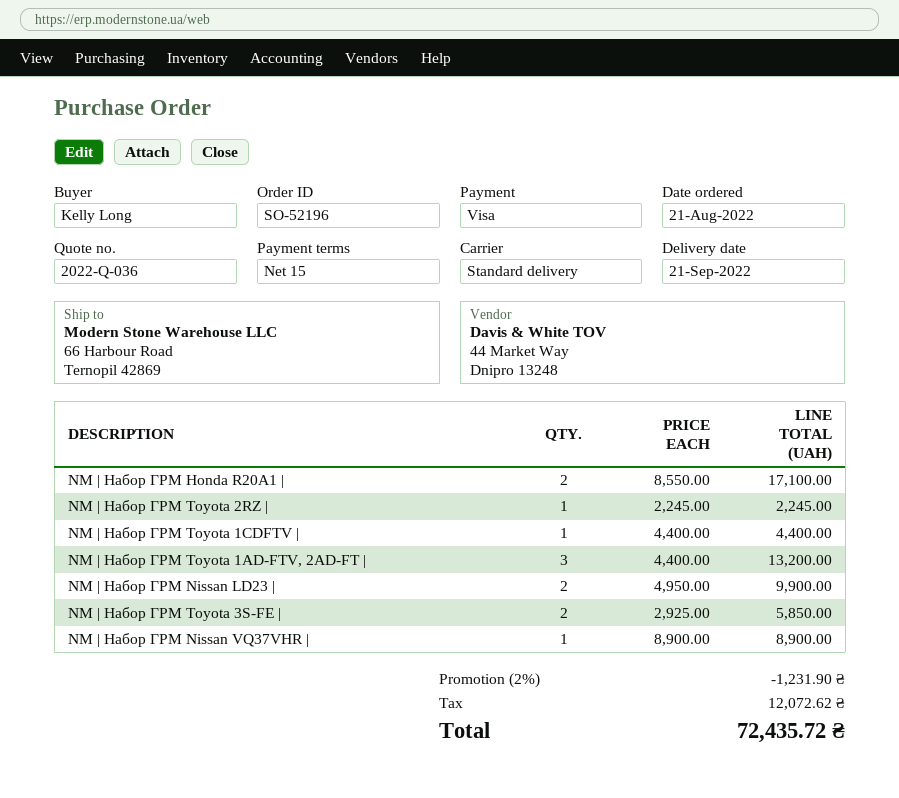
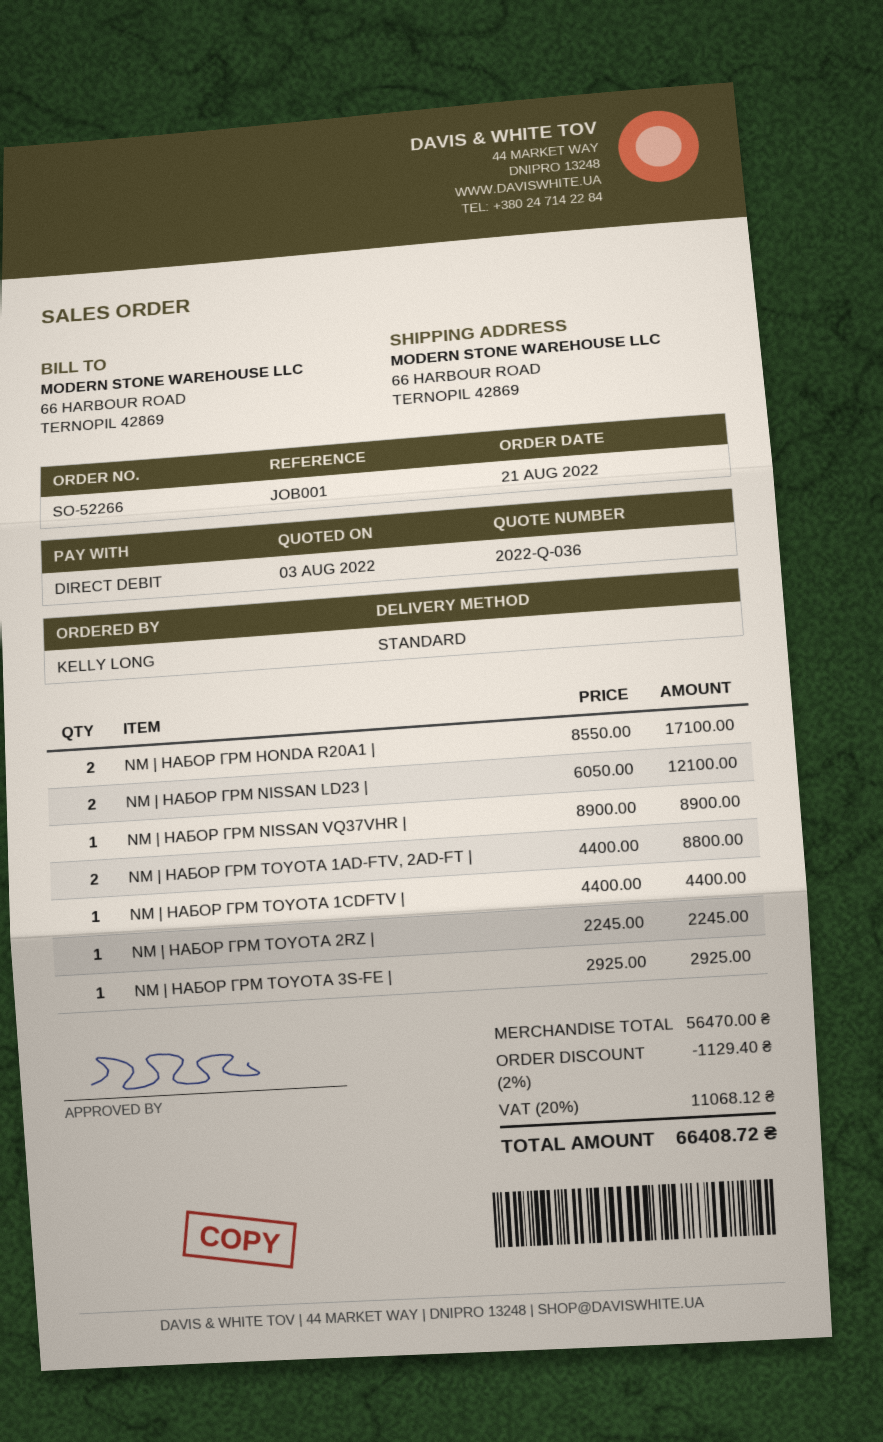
order number: SO-52196 -> SO-52266
payment method: Visa -> direct debit
NM | Набор ГРМ Toyota 1AD-FTV, 2AD-FT |: 3 x 4400.00 = 13200.00 -> 2 x 4400.00 = 8800.00
NM | Набор ГРМ Nissan LD23 |: 2 x 4950.00 = 9900.00 -> 2 x 6050.00 = 12100.00
NM | Набор ГРМ Toyota 3S-FE |: 2 x 2925.00 = 5850.00 -> 1 x 2925.00 = 2925.00
discount: 2% = 1231.90 -> 2% = 1129.40
tax: 12072.62 -> 11068.12
total: 72435.72 -> 66408.72

